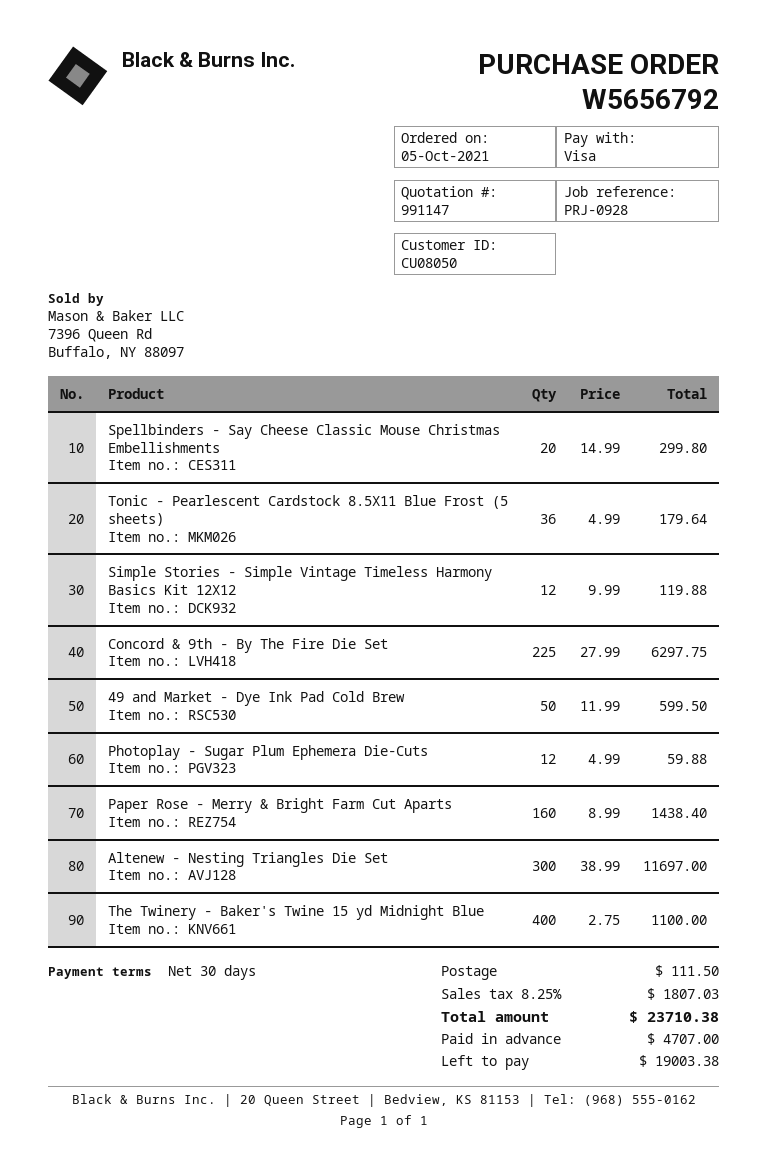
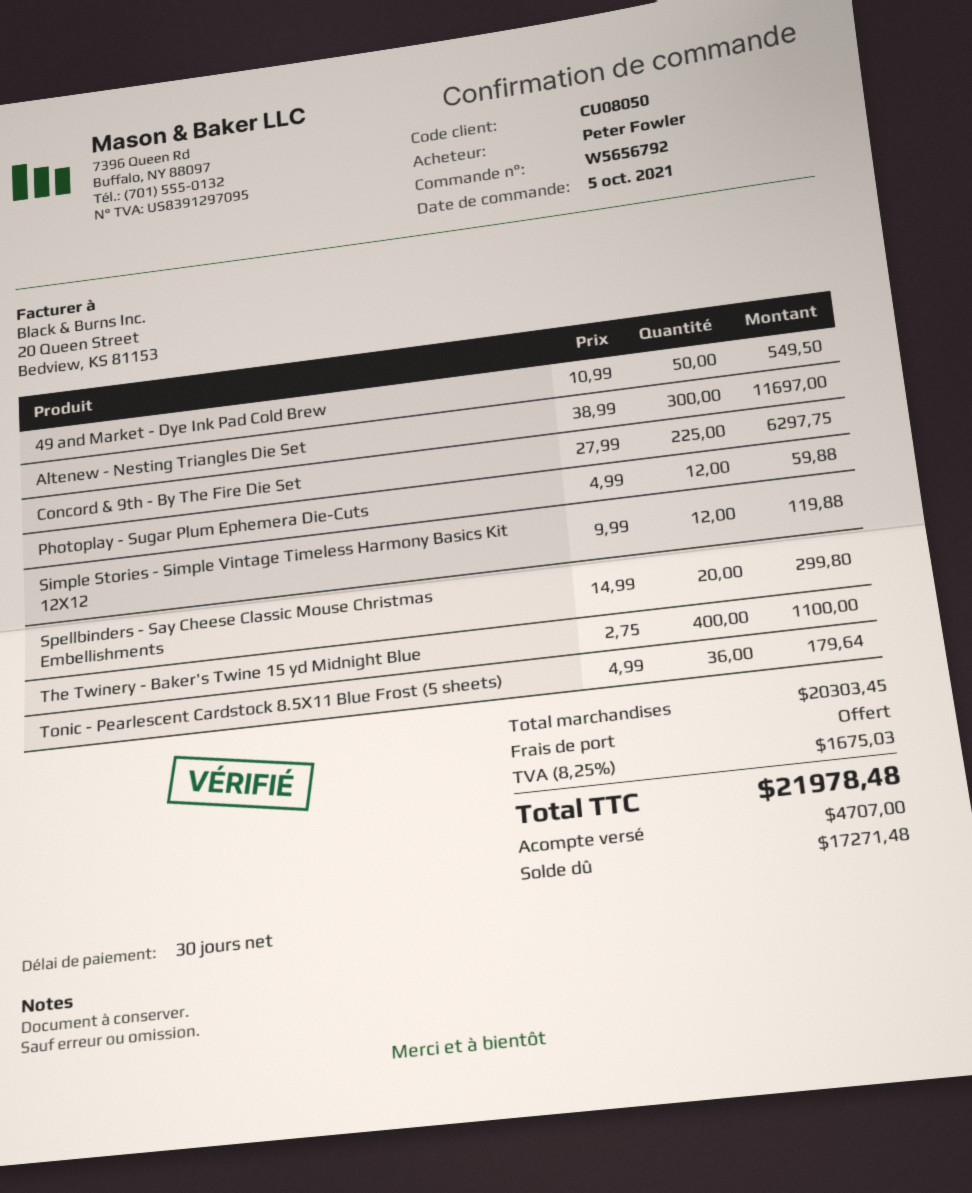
49 and Market - Dye Ink Pad Cold Brew: 50 x 11.99 = 599.50 -> 50 x 10.99 = 549.50
Paper Rose - Merry & Bright Farm Cut Aparts: 160 x 8.99 = 1438.40 -> none
shipping: 111.50 -> 0.00
tax: 8.25% = 1807.03 -> 8.25% = 1675.03
total: 23710.38 -> 21978.48
balance: 19003.38 -> 17271.48

